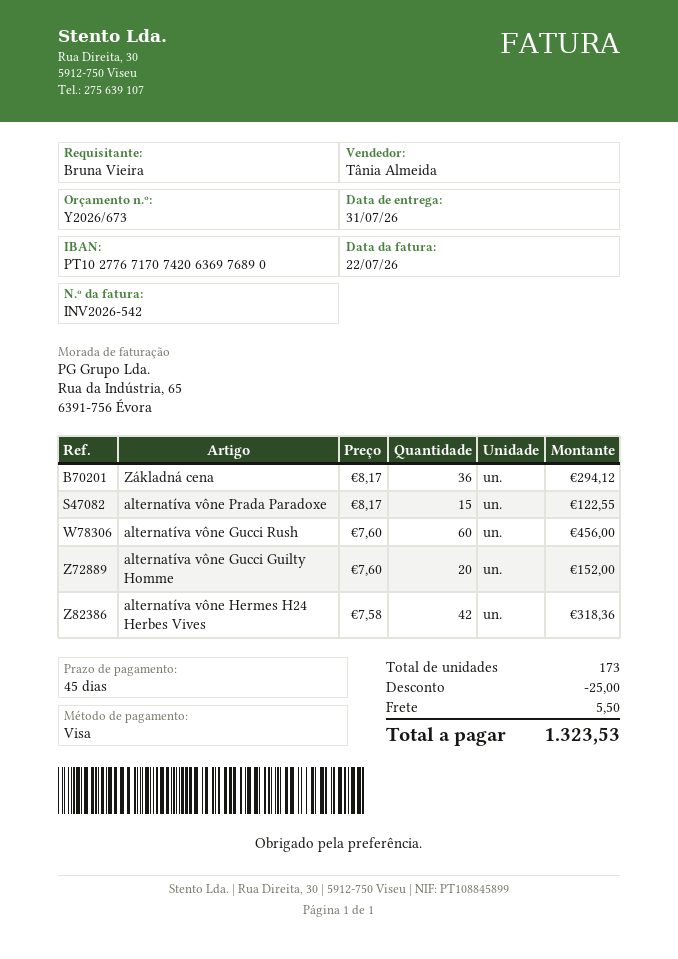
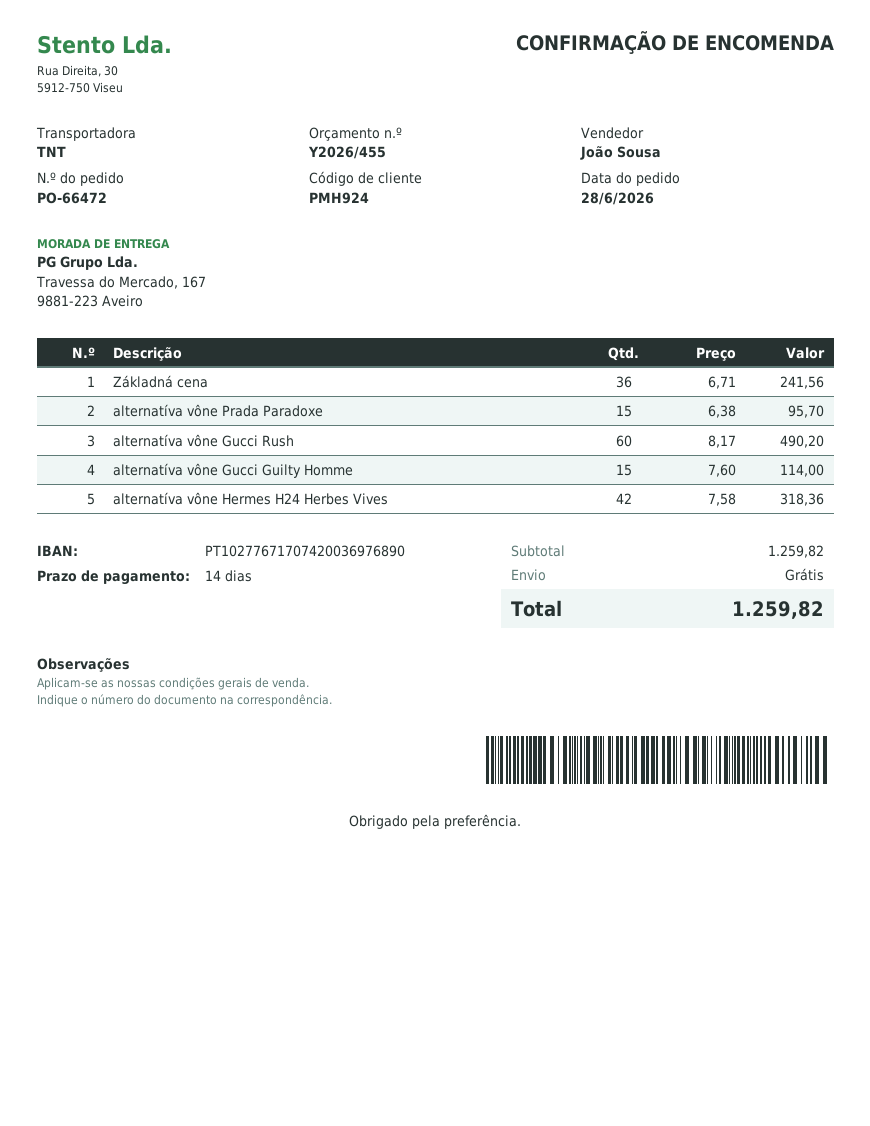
quote number: Y2026/673 -> Y2026/455
payment terms: 45 days -> 14 days
sales rep: Tânia Almeida -> João Sousa
bank account: PT10277671707420636976890 -> PT10277671707420036976890
Základná cena: 36 x 8.17 = 294.12 -> 36 x 6.71 = 241.56
alternatíva vône Prada Paradoxe: 15 x 8.17 = 122.55 -> 15 x 6.38 = 95.70
alternatíva vône Gucci Rush: 60 x 7.60 = 456.00 -> 60 x 8.17 = 490.20
alternatíva vône Gucci Guilty Homme: 20 x 7.60 = 152.00 -> 15 x 7.60 = 114.00
discount: 25.00 -> none
shipping: 5.50 -> 0.00
total: 1323.53 -> 1259.82

